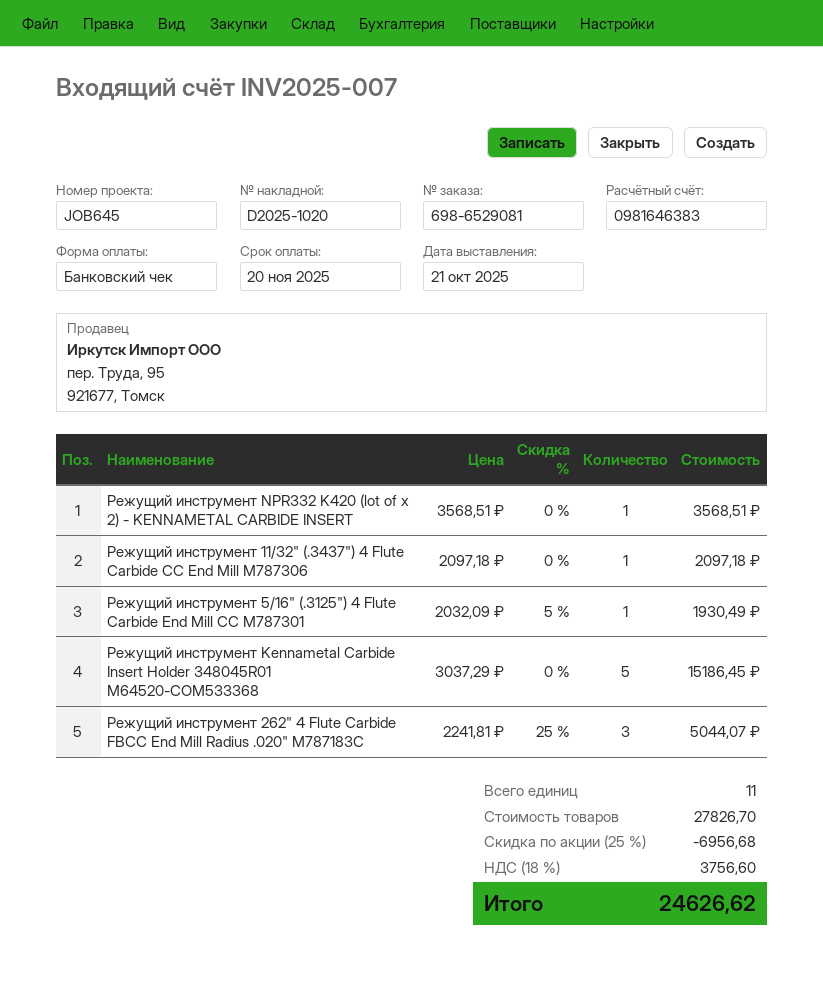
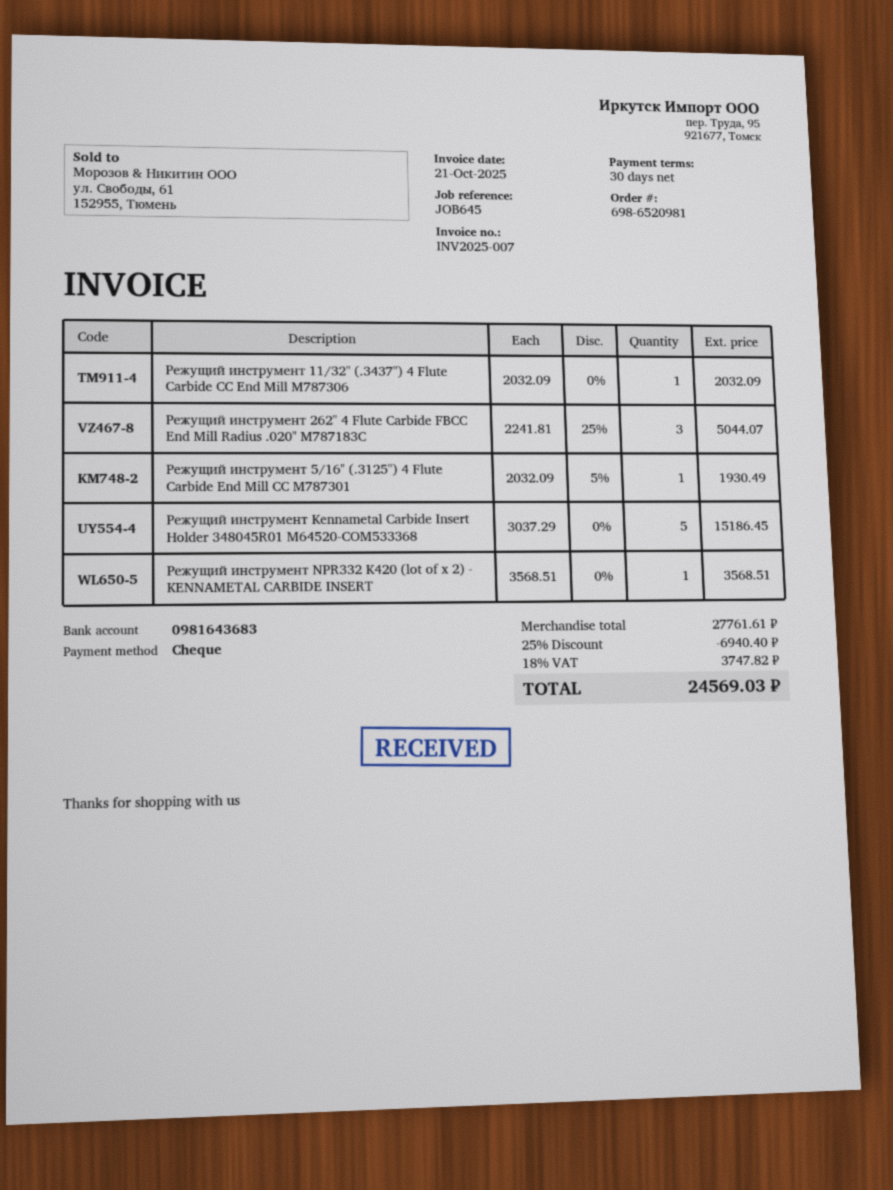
order number: 698-6529081 -> 698-6520981
bank account: 0981646383 -> 0981643683
Режущий инструмент 11/32" (.3437") 4 Flute Carbide CC End Mill M787306: 1 x 2097.18 = 2097.18 -> 1 x 2032.09 = 2032.09
subtotal: 27826.70 -> 27761.61
discount: 25% = 6956.68 -> 25% = 6940.40
tax: 18% = 3756.60 -> 18% = 3747.82
total: 24626.62 -> 24569.03

